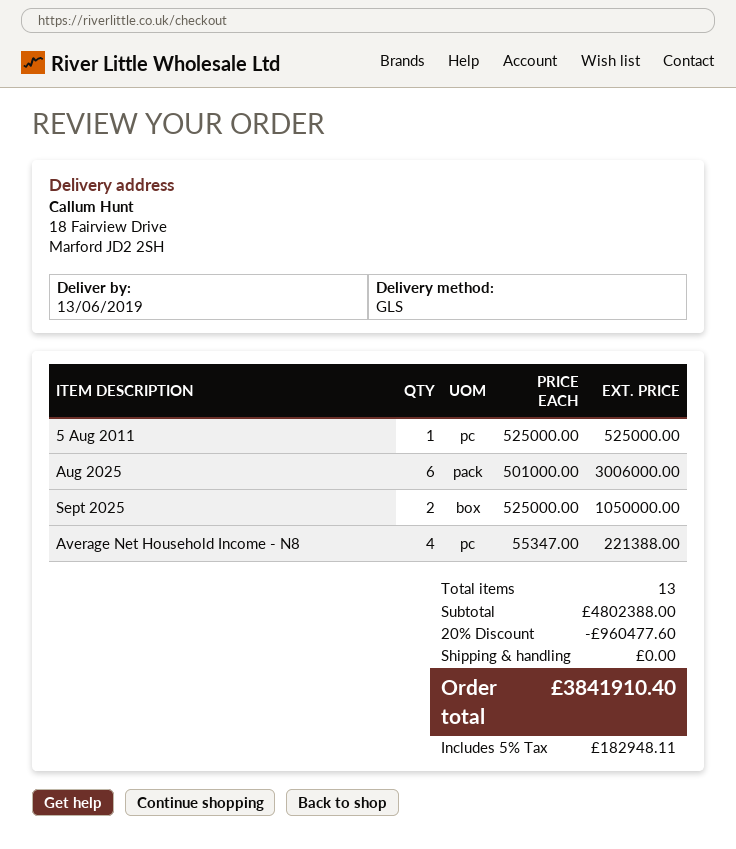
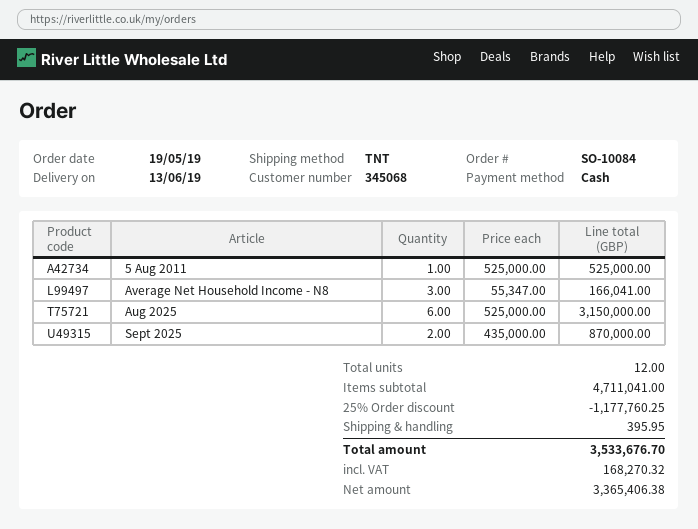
shipping method: GLS -> TNT
Aug 2025: 6 x 501000.00 = 3006000.00 -> 6 x 525000.00 = 3150000.00
Sept 2025: 2 x 525000.00 = 1050000.00 -> 2 x 435000.00 = 870000.00
Average Net Household Income - N8: 4 x 55347.00 = 221388.00 -> 3 x 55347.00 = 166041.00
total quantity: 13 -> 12
subtotal: 4802388.00 -> 4711041.00
discount: 20% = 960477.60 -> 25% = 1177760.25
shipping: 0.00 -> 395.95
tax: 182948.11 -> 168270.32
total: 3841910.40 -> 3533676.70

